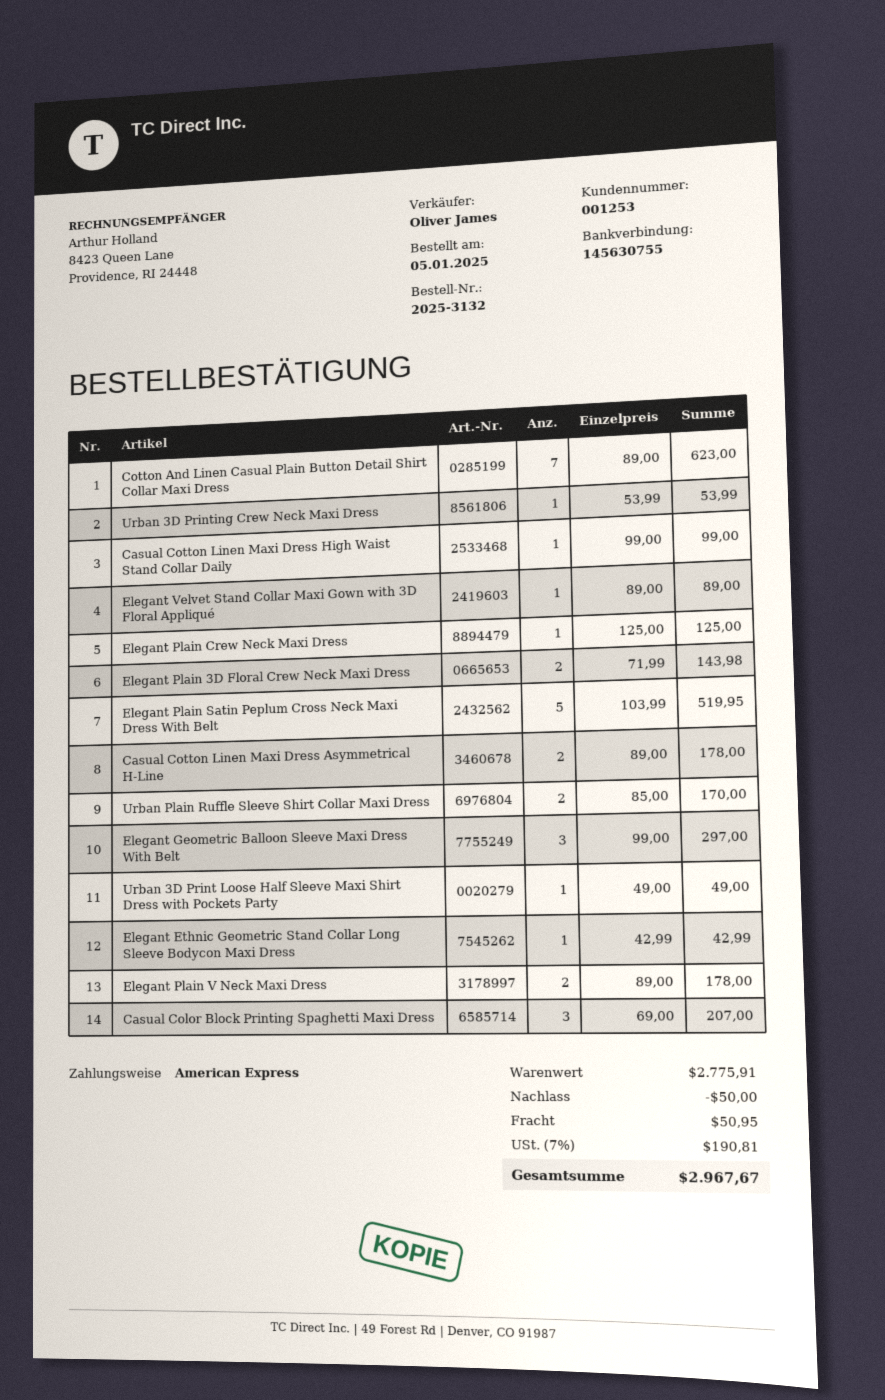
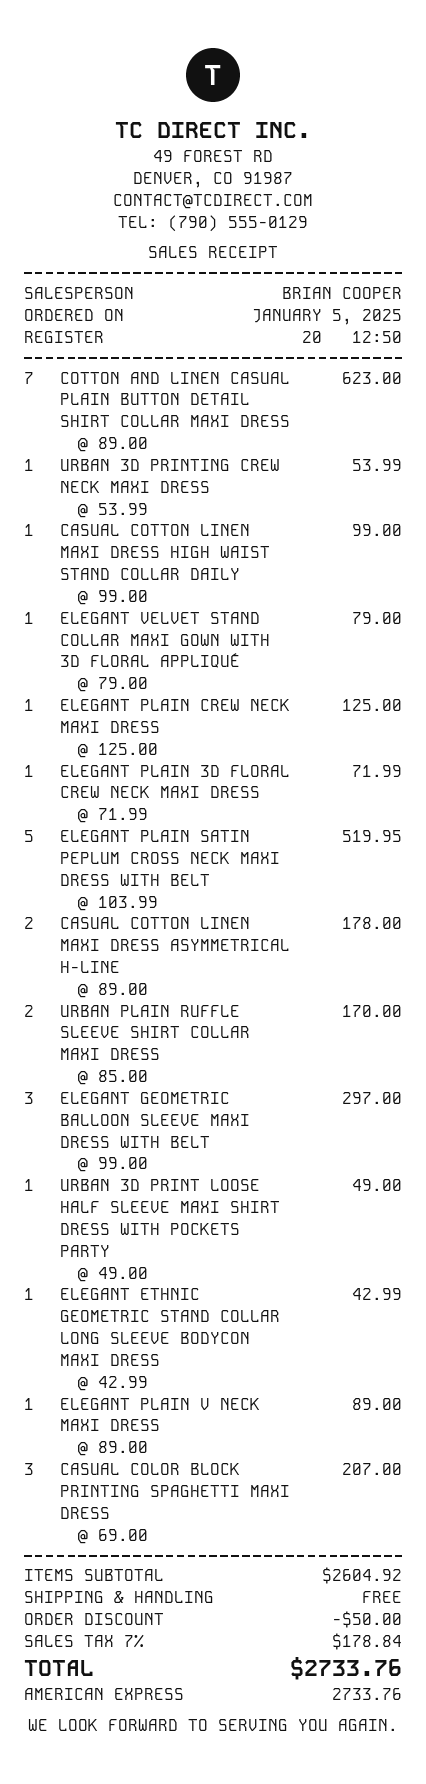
sales rep: Oliver James -> BRIAN COOPER
Elegant Velvet Stand Collar Maxi Gown with 3D Floral Appliqué: 1 x 89.00 = 89.00 -> 1 x 79.00 = 79.00
Elegant Plain 3D Floral Crew Neck Maxi Dress: 2 x 71.99 = 143.98 -> 1 x 71.99 = 71.99
Elegant Plain V Neck Maxi Dress: 2 x 89.00 = 178.00 -> 1 x 89.00 = 89.00
subtotal: 2775.91 -> 2604.92
shipping: 50.95 -> 0.00
tax: 7% = 190.81 -> 7% = 178.84
total: 2967.67 -> 2733.76

